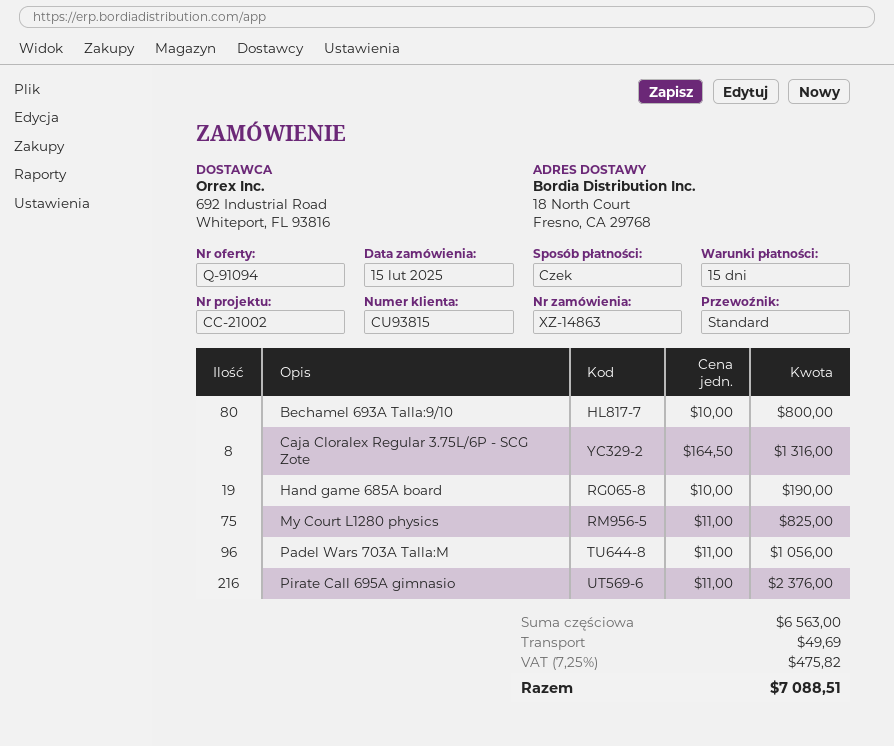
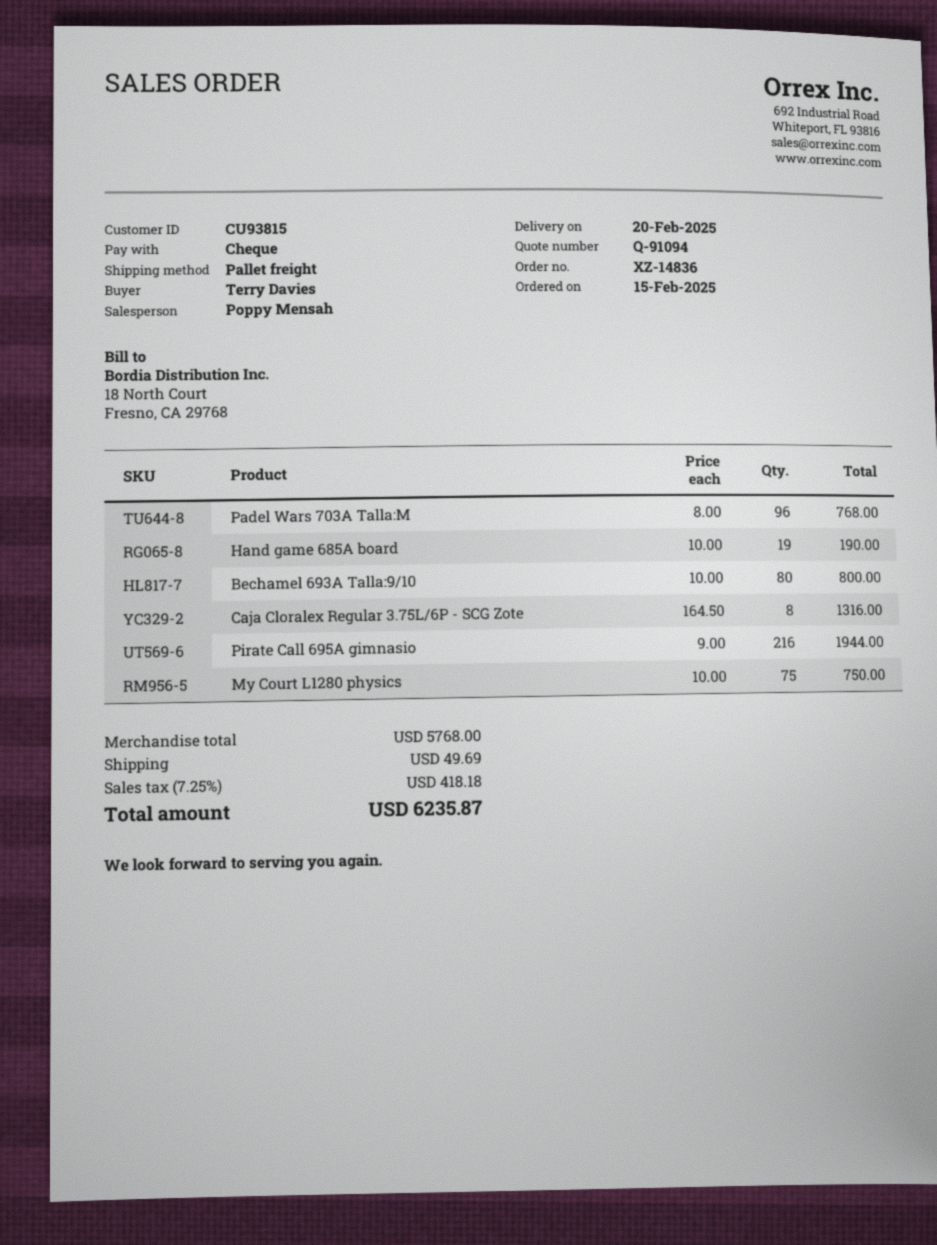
order number: XZ-14863 -> XZ-14836
shipping method: standard -> pallet freight
My Court L1280 physics: 75 x 11.00 = 825.00 -> 75 x 10.00 = 750.00
Padel Wars 703A Talla:M: 96 x 11.00 = 1056.00 -> 96 x 8.00 = 768.00
Pirate Call 695A gimnasio: 216 x 11.00 = 2376.00 -> 216 x 9.00 = 1944.00
subtotal: 6563.00 -> 5768.00
tax: 7.25% = 475.82 -> 7.25% = 418.18
total: 7088.51 -> 6235.87

